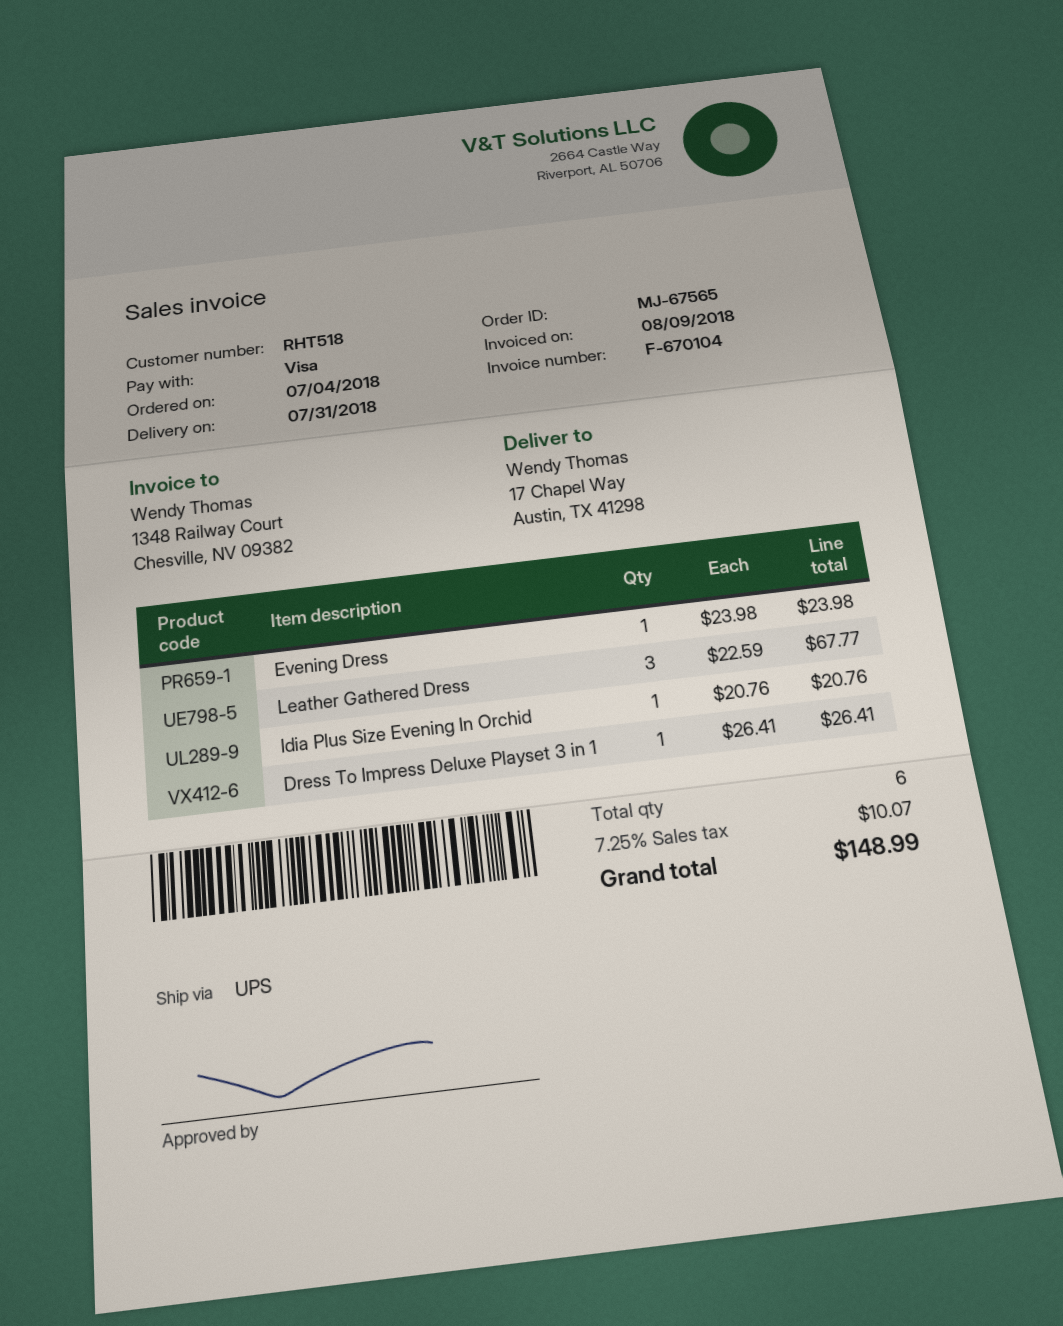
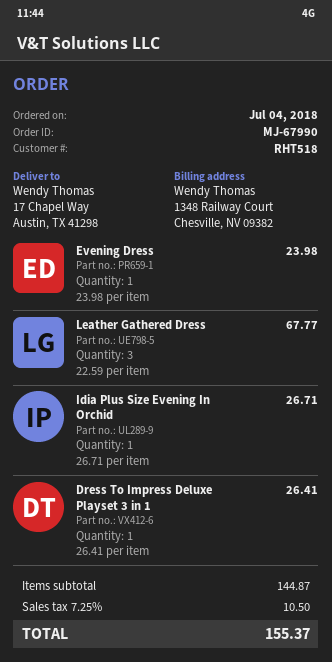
order number: MJ-67565 -> MJ-67990
Idia Plus Size Evening In Orchid: 1 x 20.76 = 20.76 -> 1 x 26.71 = 26.71
tax: 7.25% = 10.07 -> 7.25% = 10.50
total: 148.99 -> 155.37

